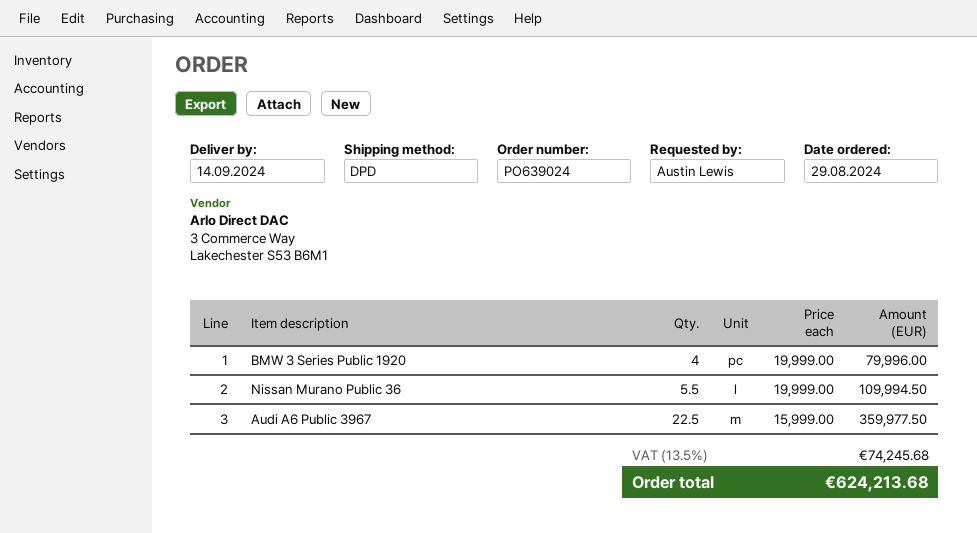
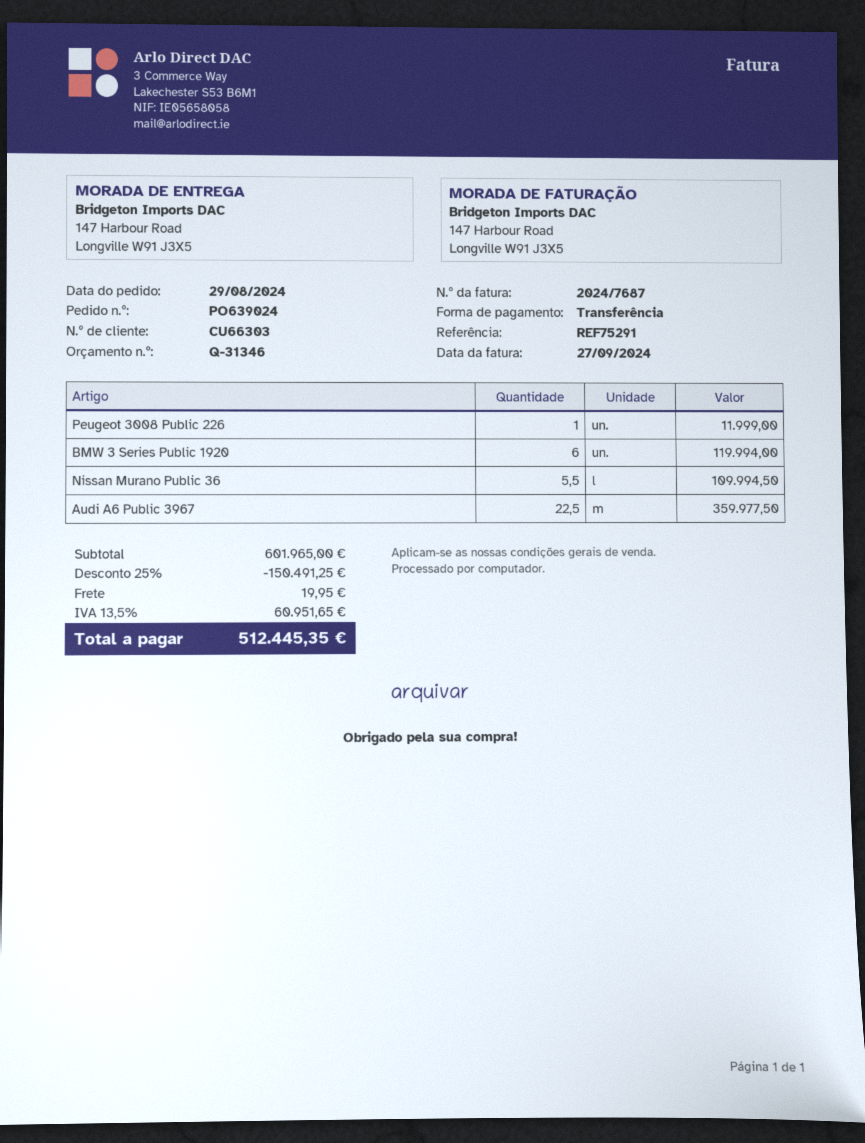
BMW 3 Series Public 1920: 4 for 79996.00 -> 6 for 119994.00
Peugeot 3008 Public 226: none -> 1 for 11999.00
discount: none -> 25% = 150491.25
shipping: none -> 19.95
tax: 13.5% = 74245.68 -> 13.5% = 60951.65
total: 624213.68 -> 512445.35

